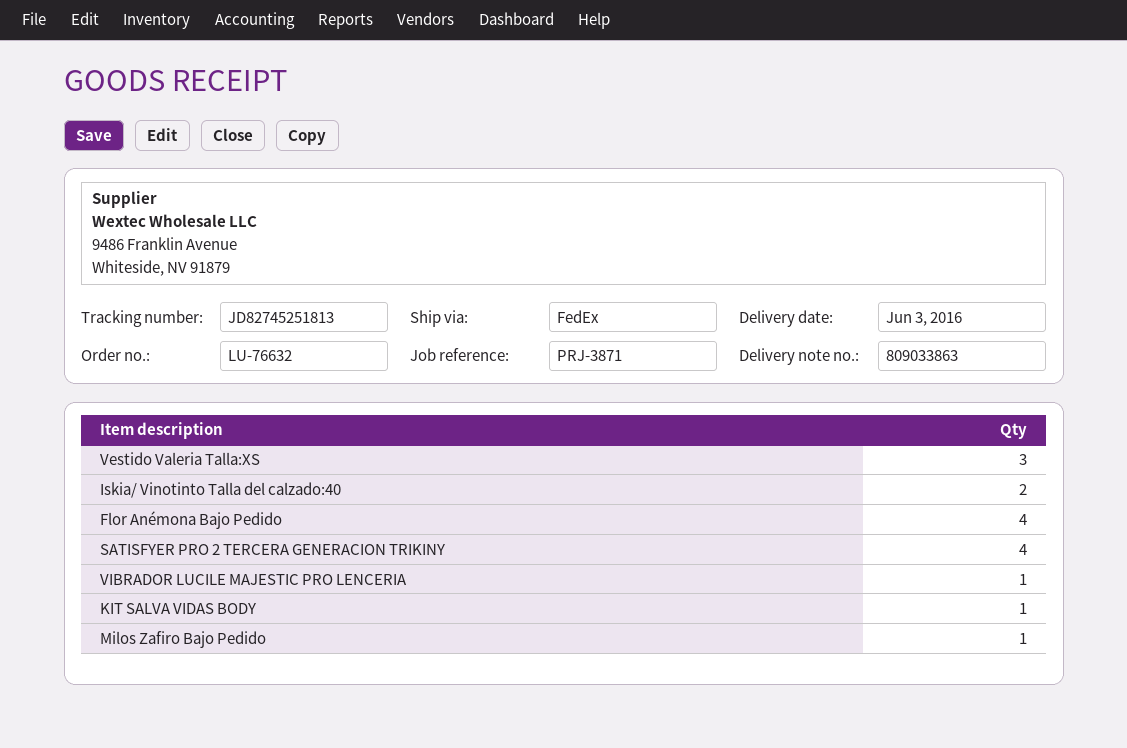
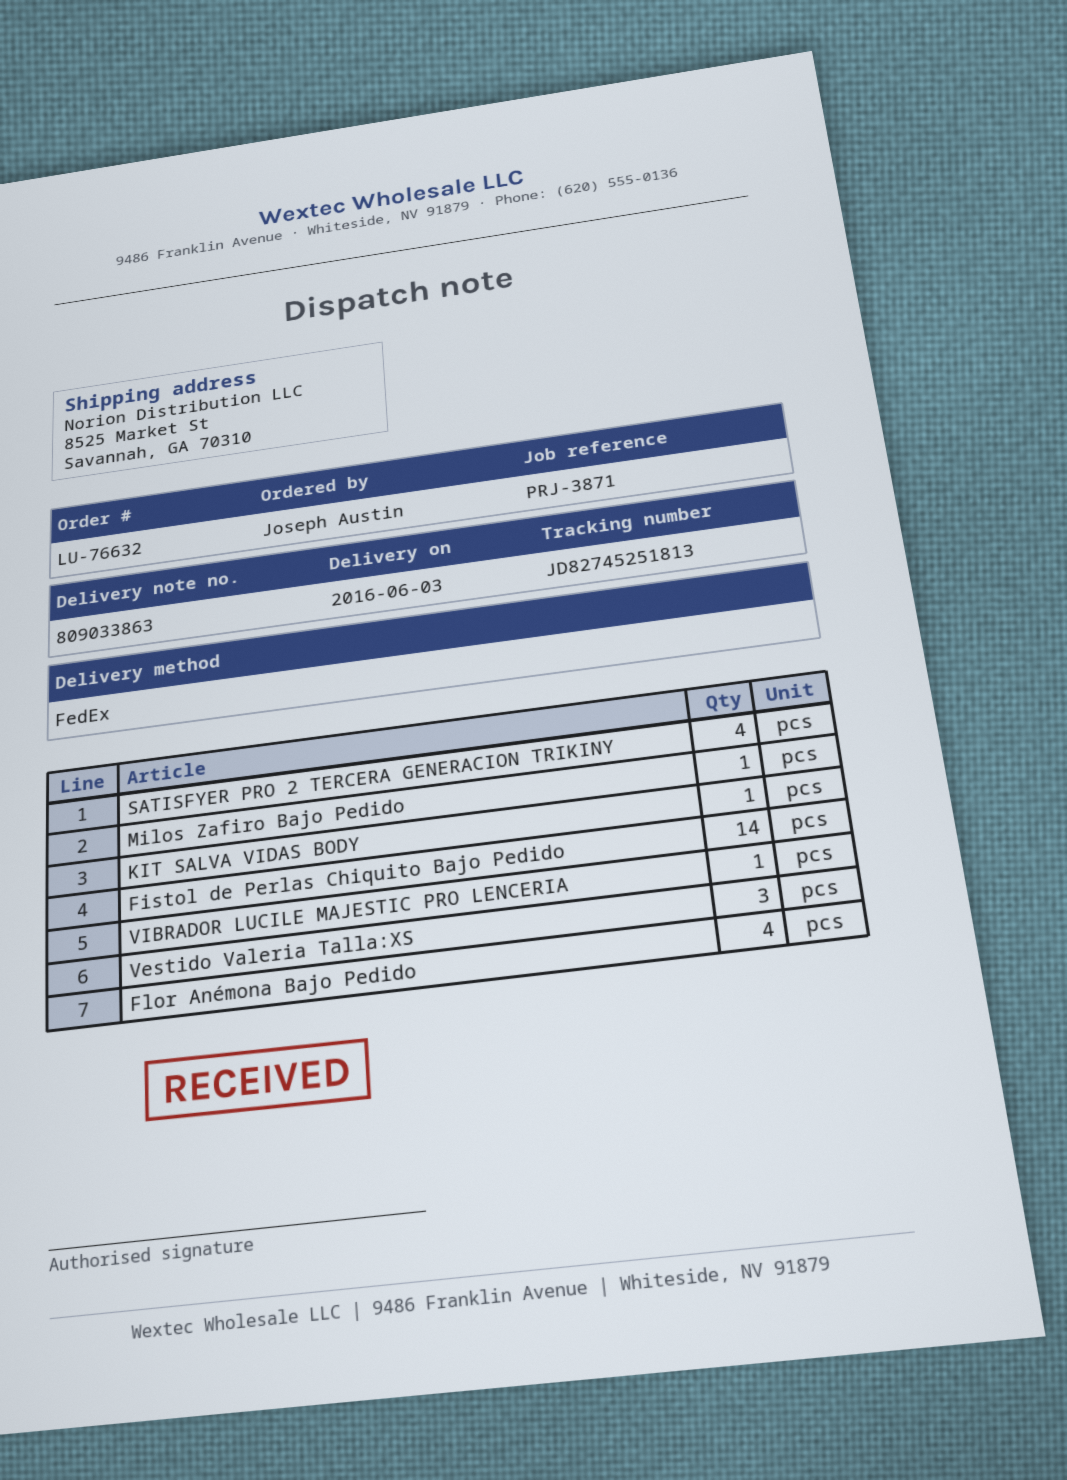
Iskia/ Vinotinto Talla del calzado:40: 2 -> none
Fistol de Perlas Chiquito Bajo Pedido: none -> 14

